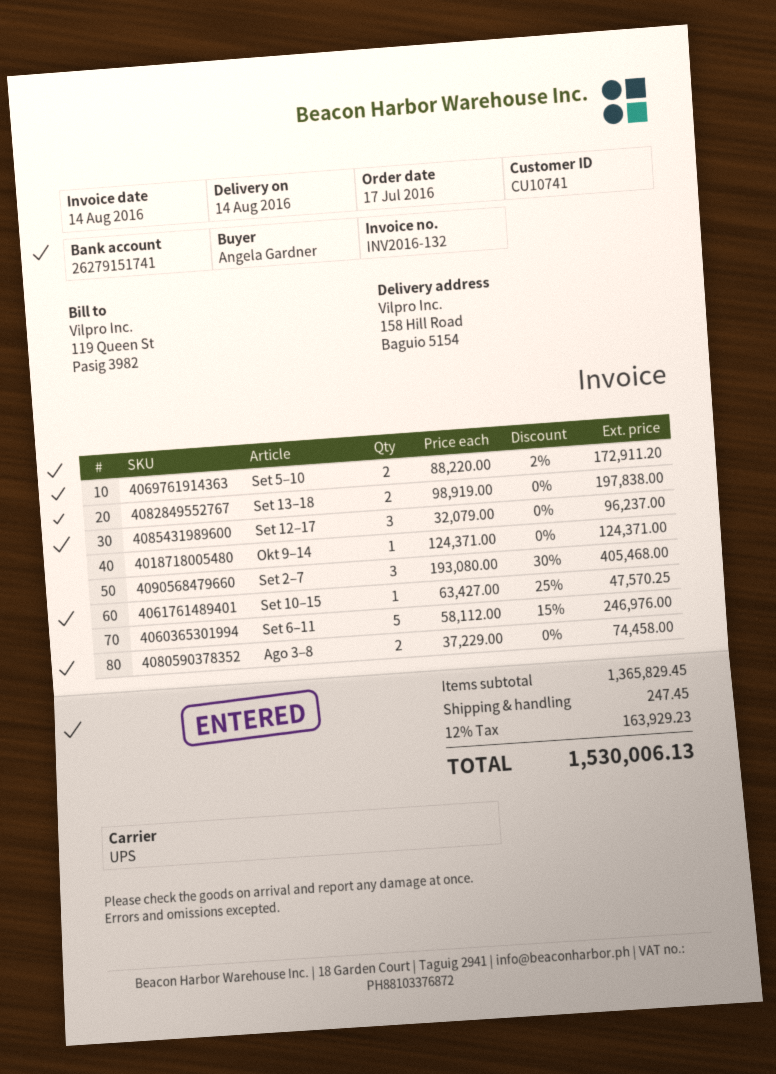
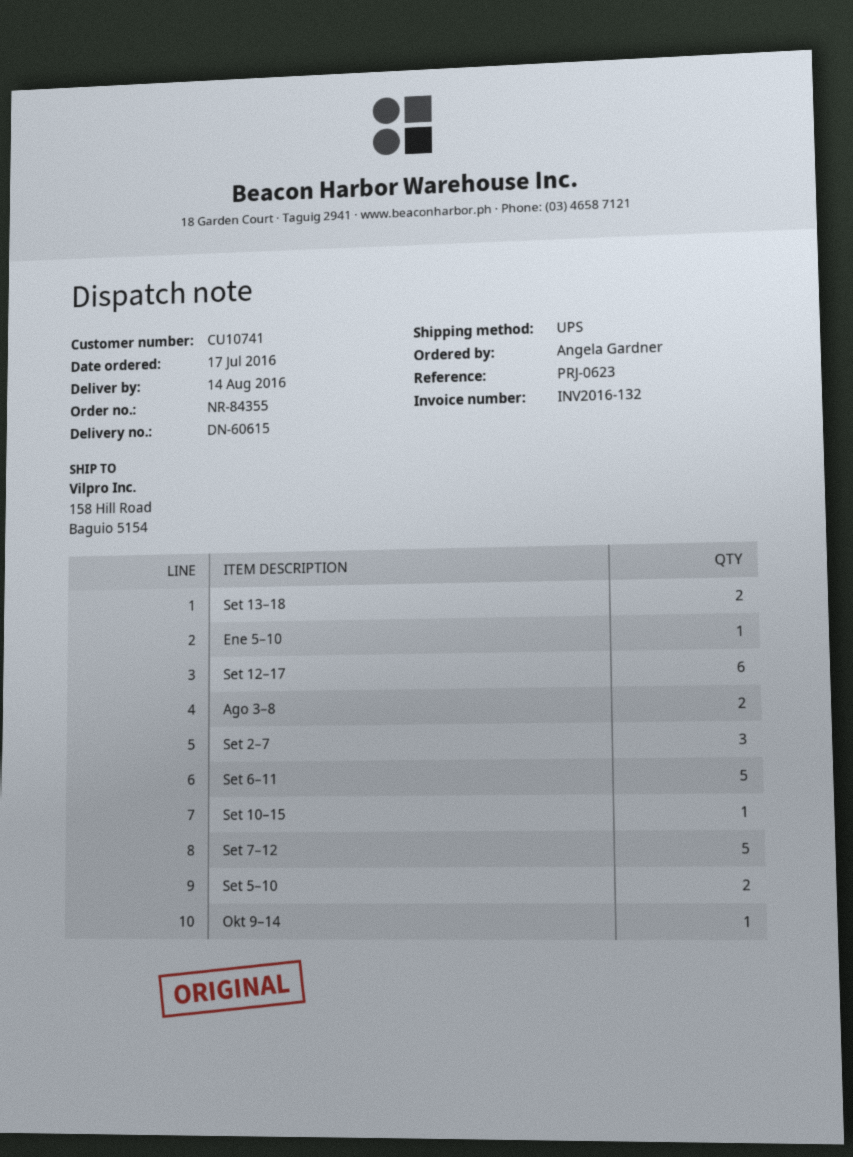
Set 12–17: 3 -> 6
Ene 5–10: none -> 1
Set 7–12: none -> 5

